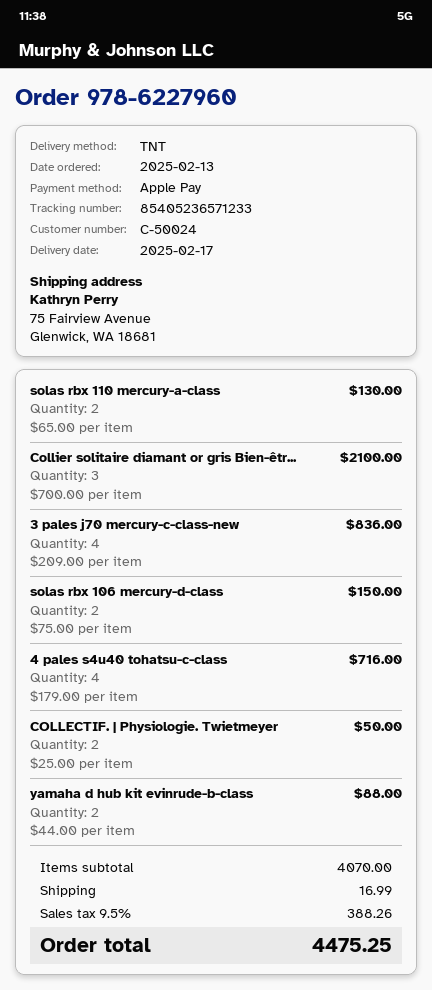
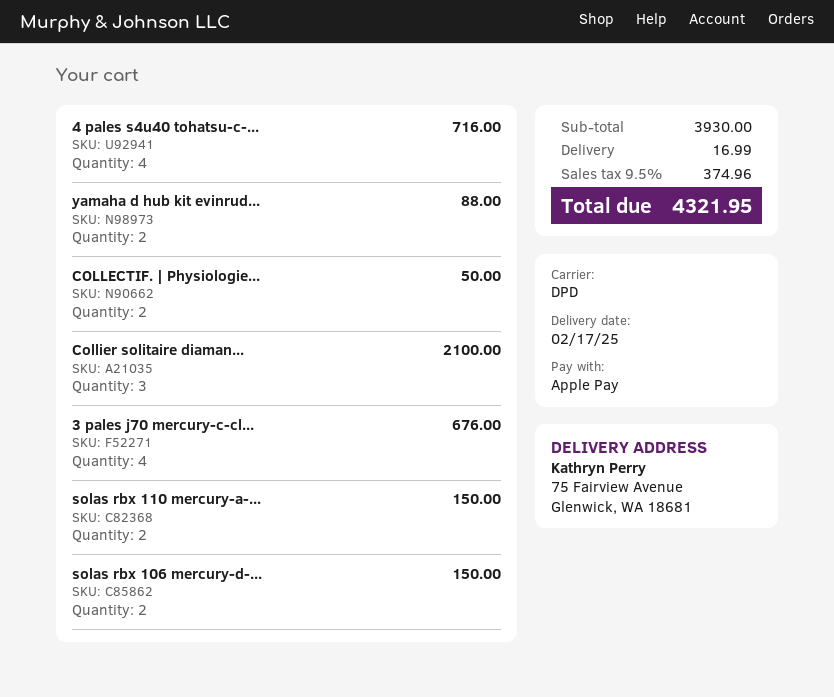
shipping method: TNT -> DPD
solas rbx 110 mercury-a-class: 2 for 130.00 -> 2 for 150.00
3 pales j70 mercury-c-class-new: 4 for 836.00 -> 4 for 676.00
subtotal: 4070.00 -> 3930.00
tax: 9.5% = 388.26 -> 9.5% = 374.96
total: 4475.25 -> 4321.95

